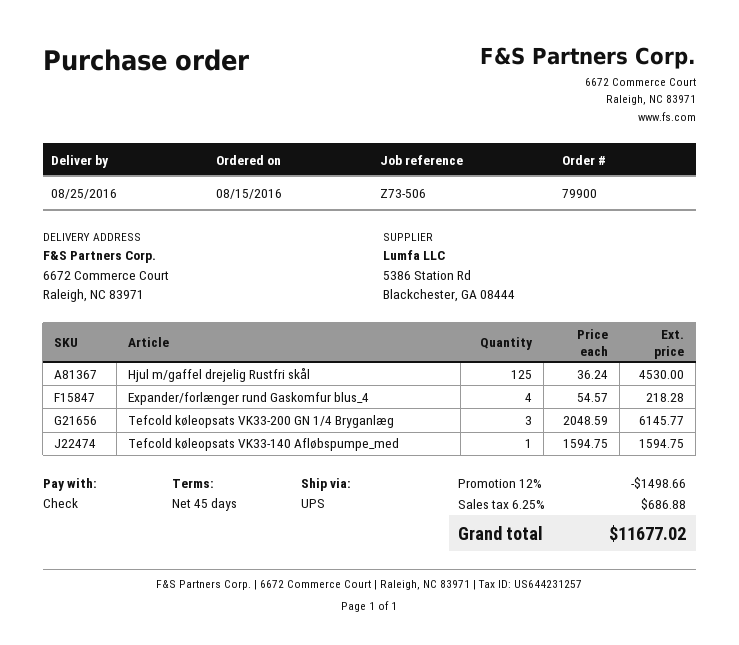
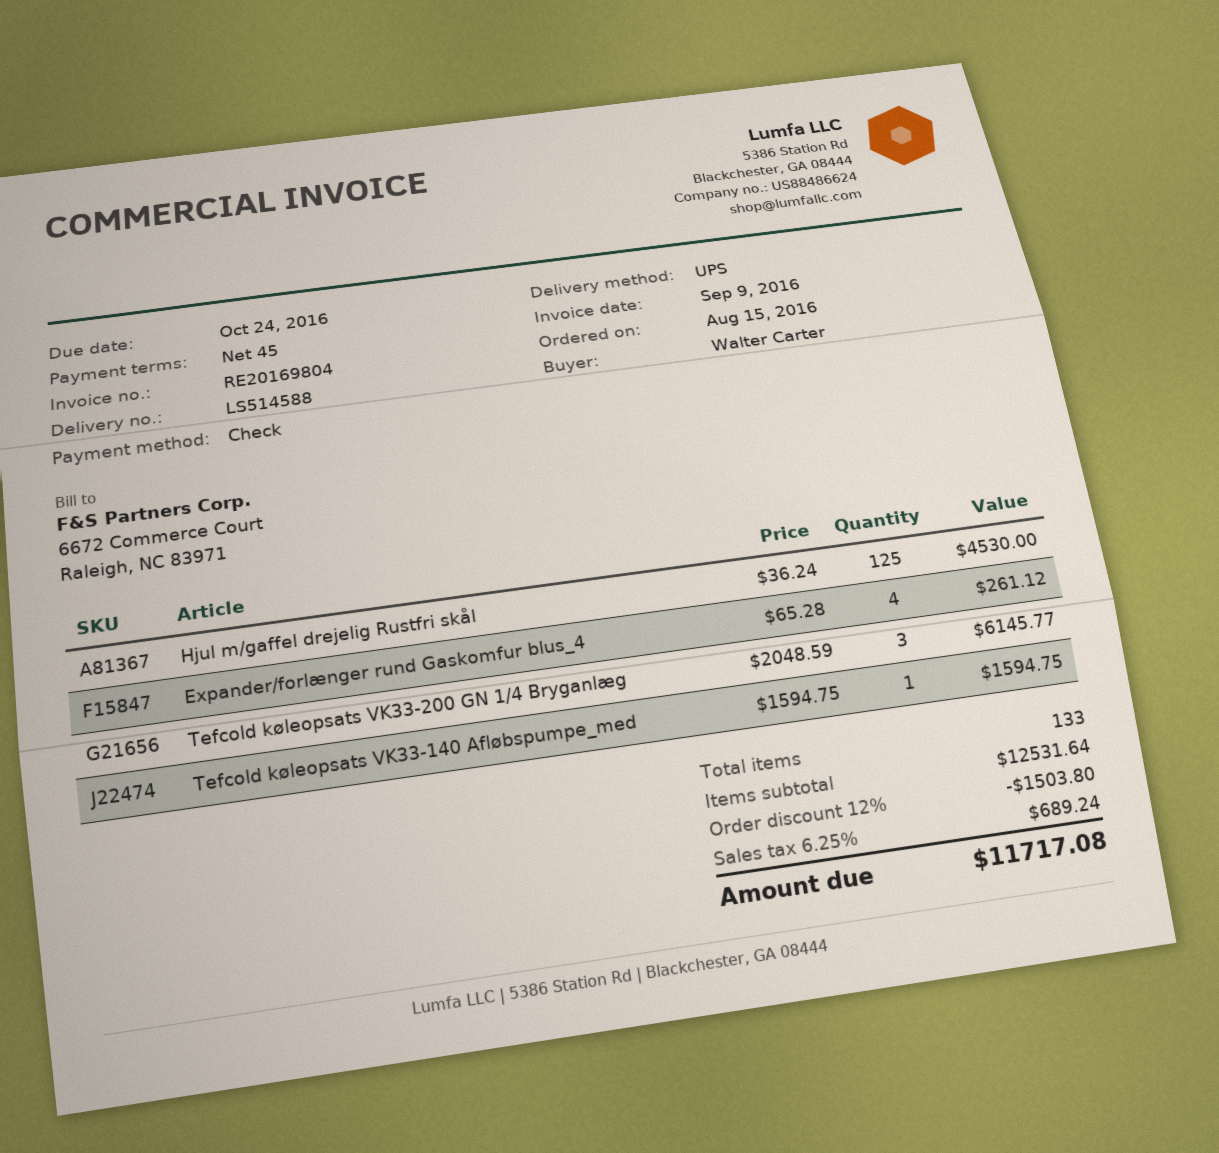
Expander/forlænger rund Gaskomfur blus_4: 4 x 54.57 = 218.28 -> 4 x 65.28 = 261.12
discount: 12% = 1498.66 -> 12% = 1503.80
tax: 6.25% = 686.88 -> 6.25% = 689.24
total: 11677.02 -> 11717.08

